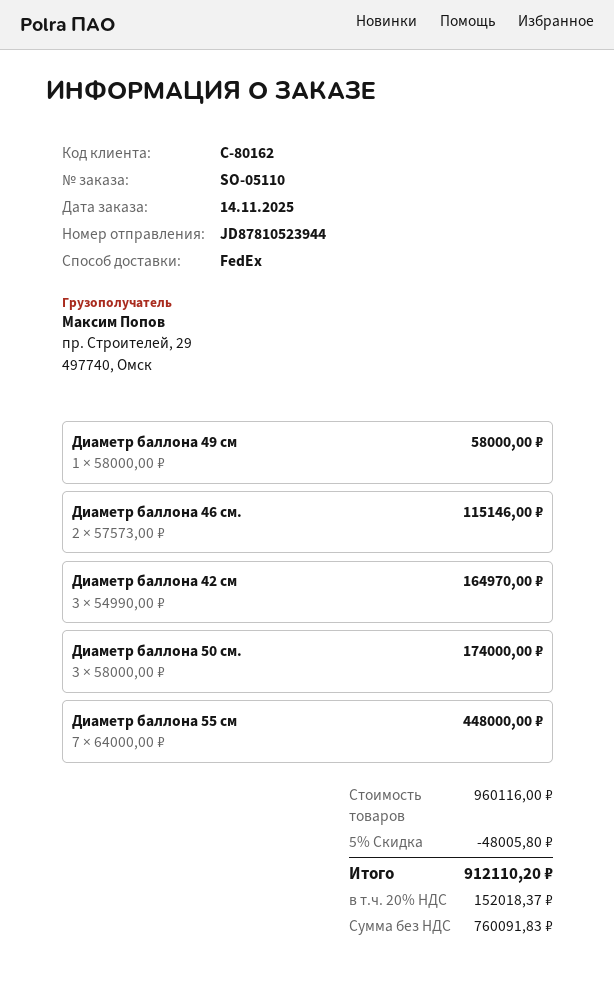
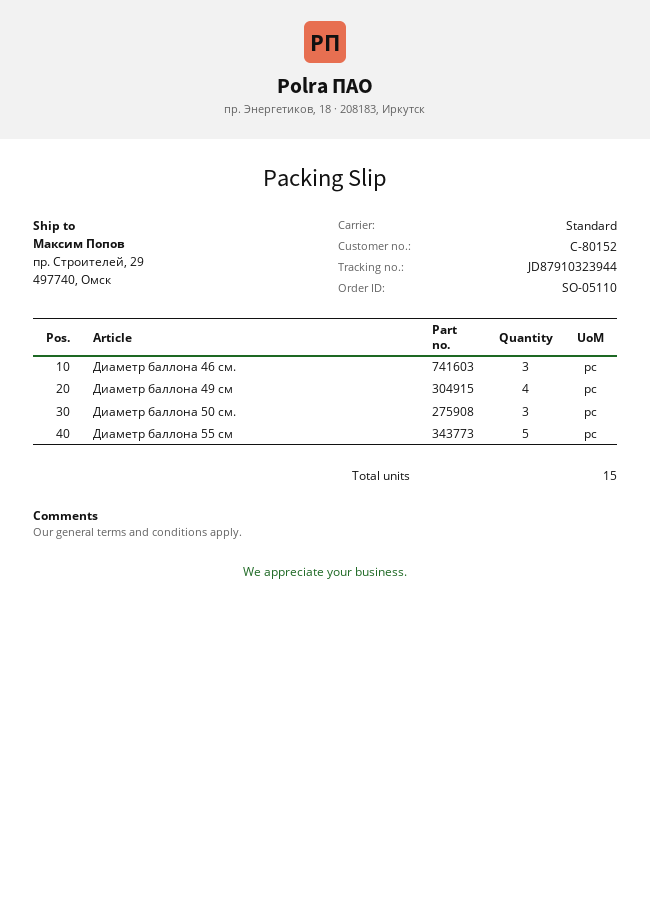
customer number: C-80162 -> C-80152
shipping method: FedEx -> standard
tracking number: JD87810523944 -> JD87910323944
Диаметр баллона 49 см: 1 -> 4
Диаметр баллона 46 см.: 2 -> 3
Диаметр баллона 42 см: 3 -> none
Диаметр баллона 55 см: 7 -> 5

